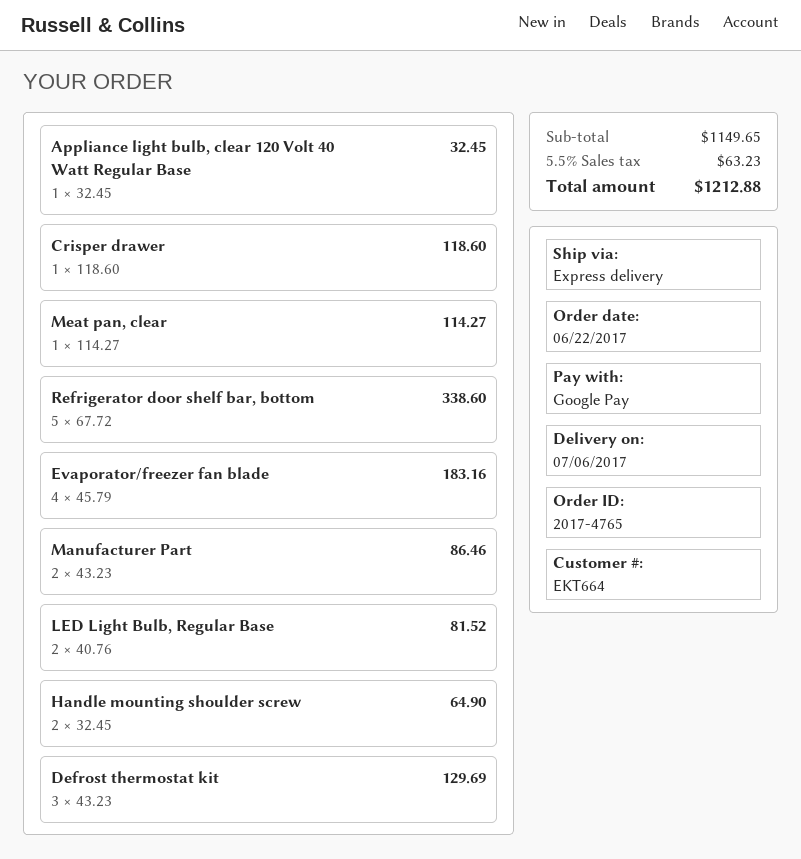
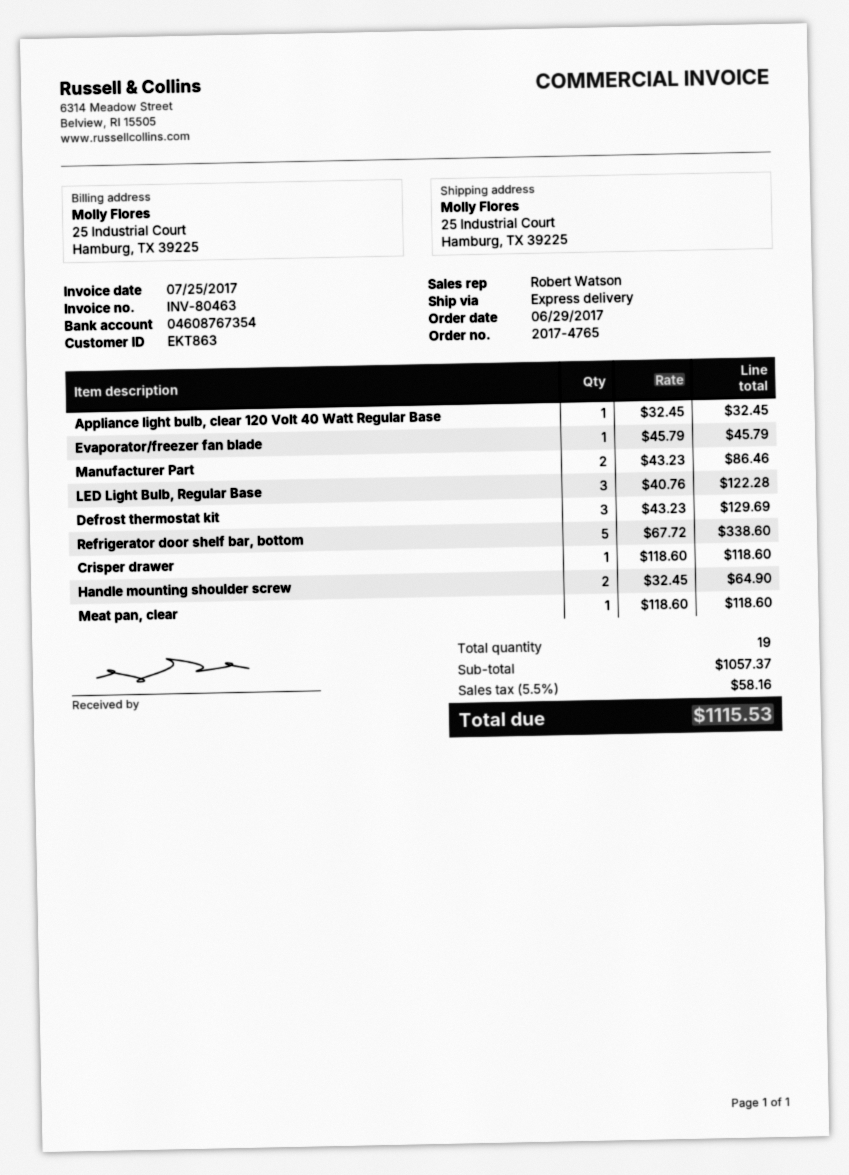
order date: 2017-06-22 -> 2017-06-29
customer number: EKT664 -> EKT863
Meat pan, clear: 1 x 114.27 = 114.27 -> 1 x 118.60 = 118.60
Evaporator/freezer fan blade: 4 x 45.79 = 183.16 -> 1 x 45.79 = 45.79
LED Light Bulb, Regular Base: 2 x 40.76 = 81.52 -> 3 x 40.76 = 122.28
subtotal: 1149.65 -> 1057.37
tax: 5.5% = 63.23 -> 5.5% = 58.16
total: 1212.88 -> 1115.53

